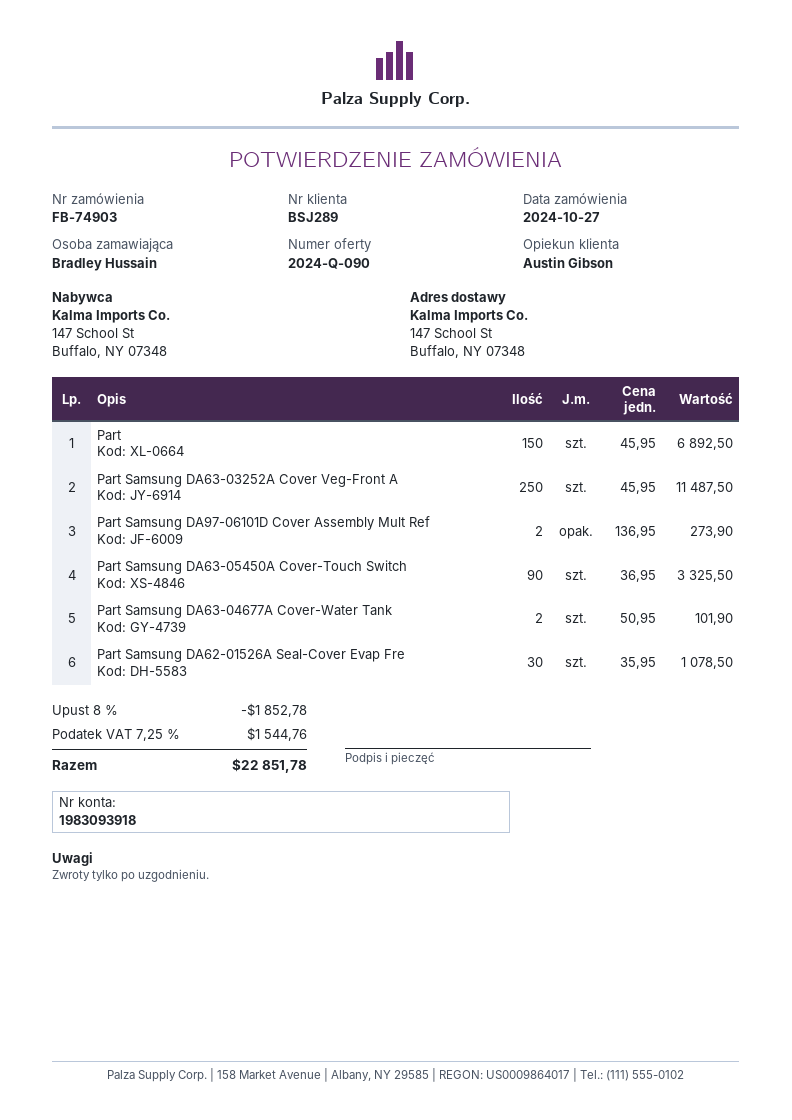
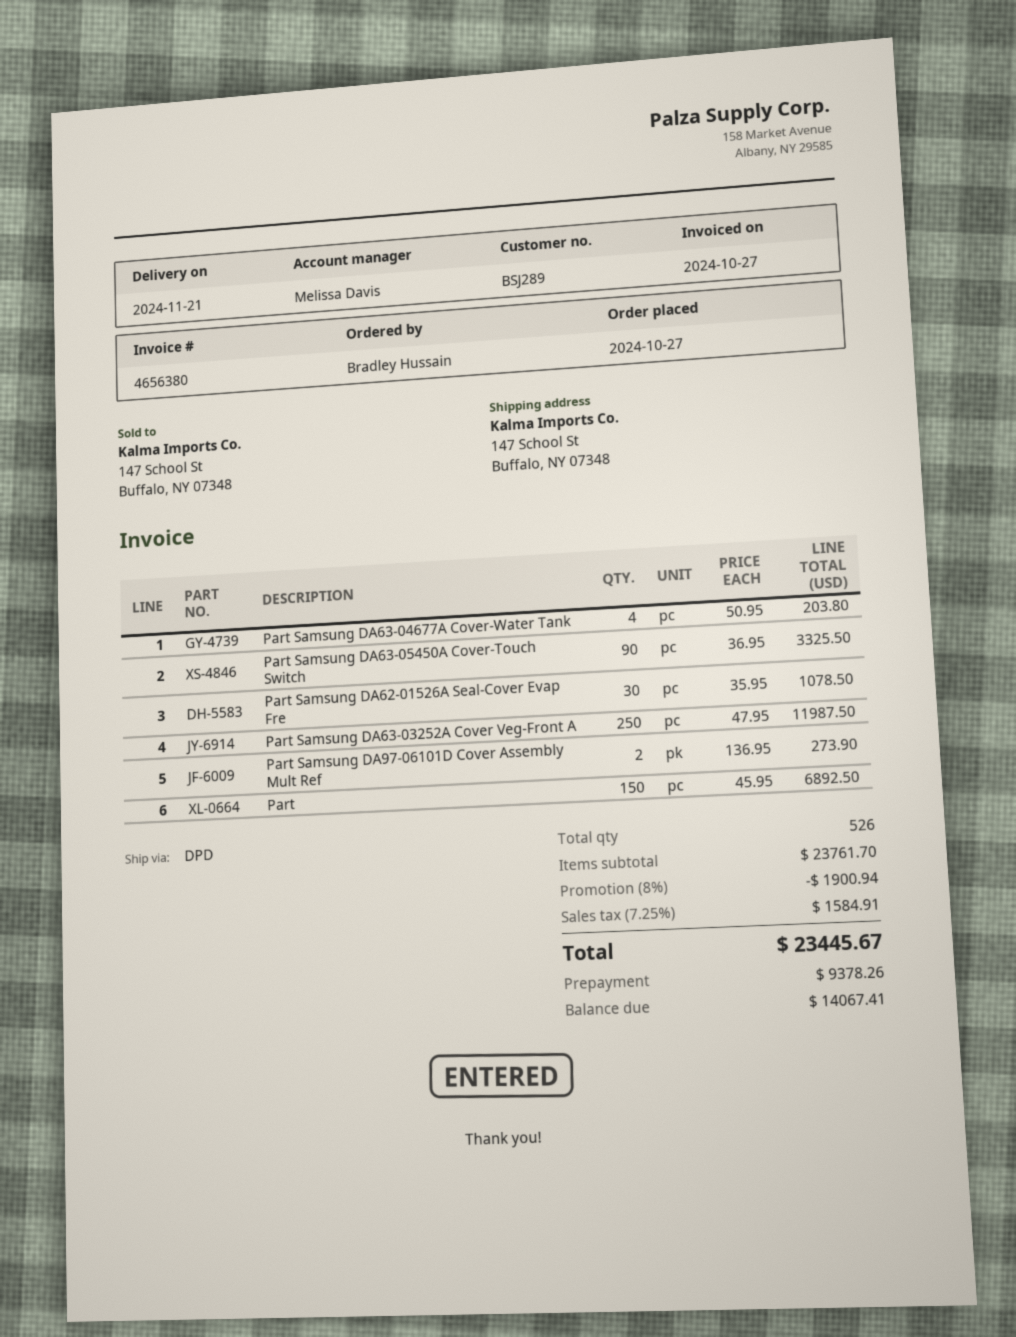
sales rep: Austin Gibson -> Melissa Davis
Part Samsung DA63-03252A Cover Veg-Front A: 250 x 45.95 = 11487.50 -> 250 x 47.95 = 11987.50
Part Samsung DA63-04677A Cover-Water Tank: 2 x 50.95 = 101.90 -> 4 x 50.95 = 203.80
discount: 8% = 1852.78 -> 8% = 1900.94
tax: 7.25% = 1544.76 -> 7.25% = 1584.91
total: 22851.78 -> 23445.67

